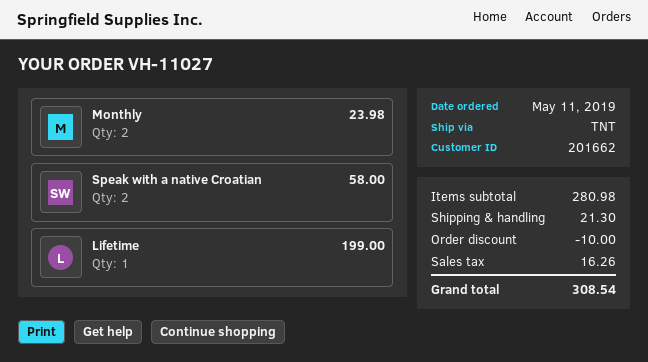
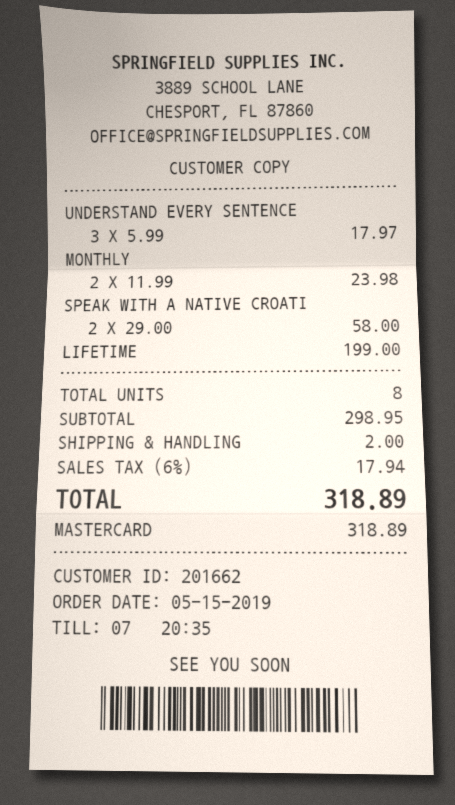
order date: 2019-05-11 -> 2019-05-15
UNDERSTAND EVERY SENTENCE: none -> 3 for 17.97
subtotal: 280.98 -> 298.95
discount: 10.00 -> none
shipping: 21.30 -> 2.00
tax: 16.26 -> 17.94
total: 308.54 -> 318.89

